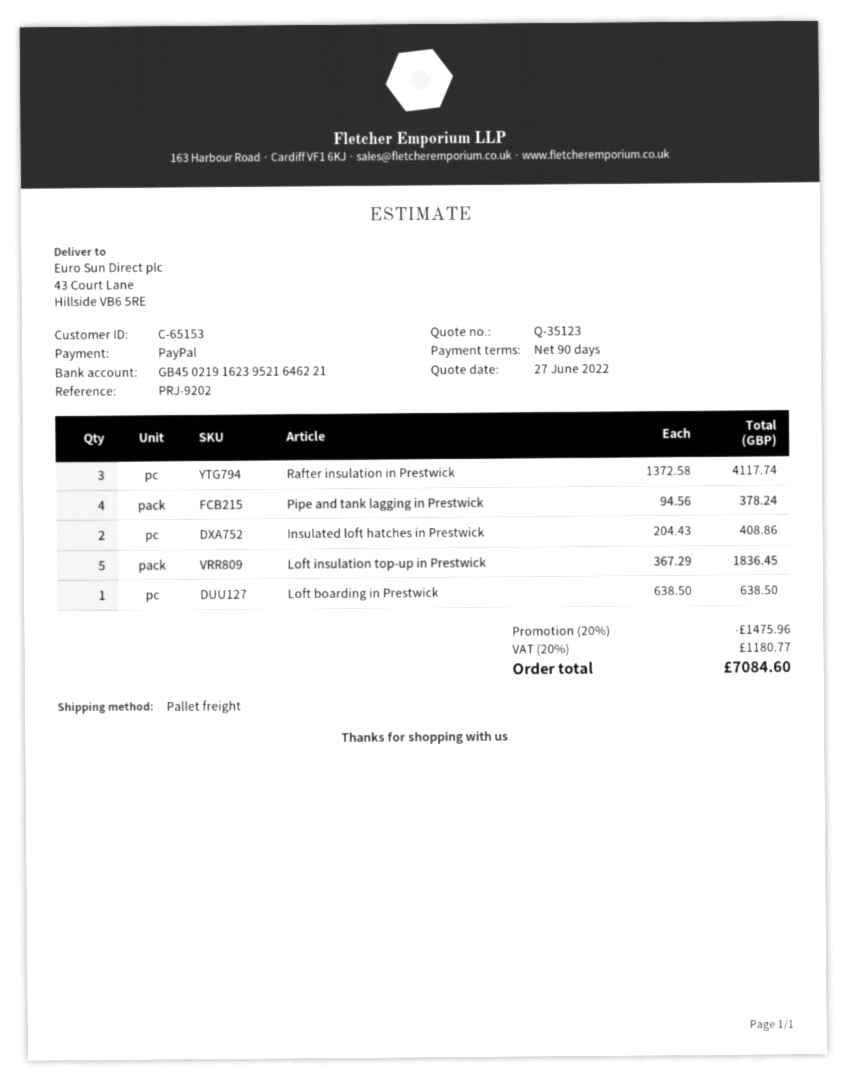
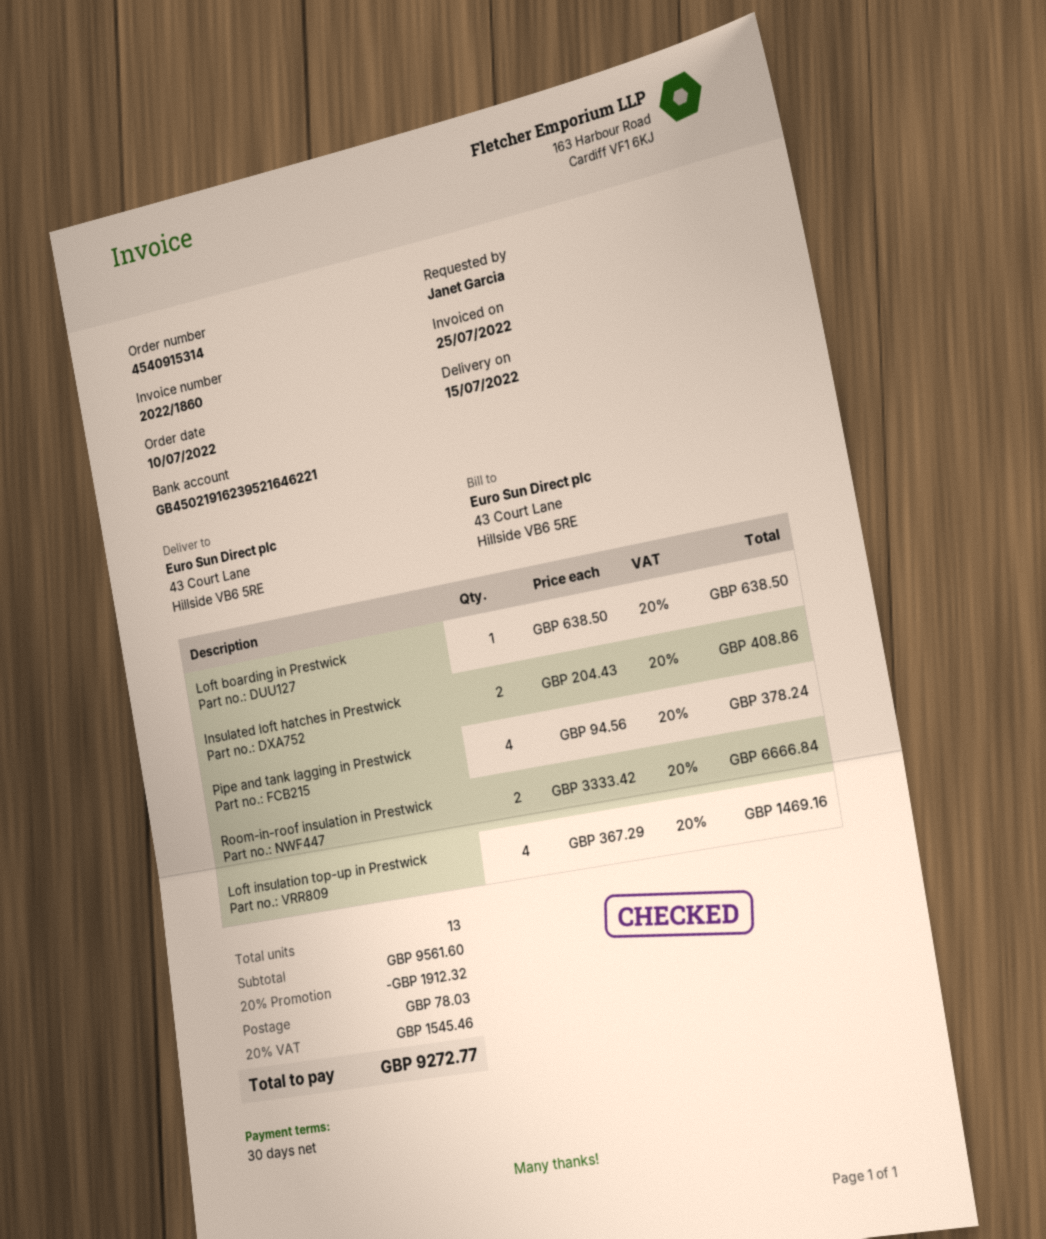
payment terms: 90 days -> 30 days
Rafter insulation in Prestwick: 3 x 1372.58 = 4117.74 -> none
Loft insulation top-up in Prestwick: 5 x 367.29 = 1836.45 -> 4 x 367.29 = 1469.16
Room-in-roof insulation in Prestwick: none -> 2 x 3333.42 = 6666.84
discount: 20% = 1475.96 -> 20% = 1912.32
shipping: none -> 78.03
tax: 20% = 1180.77 -> 20% = 1545.46
total: 7084.60 -> 9272.77

